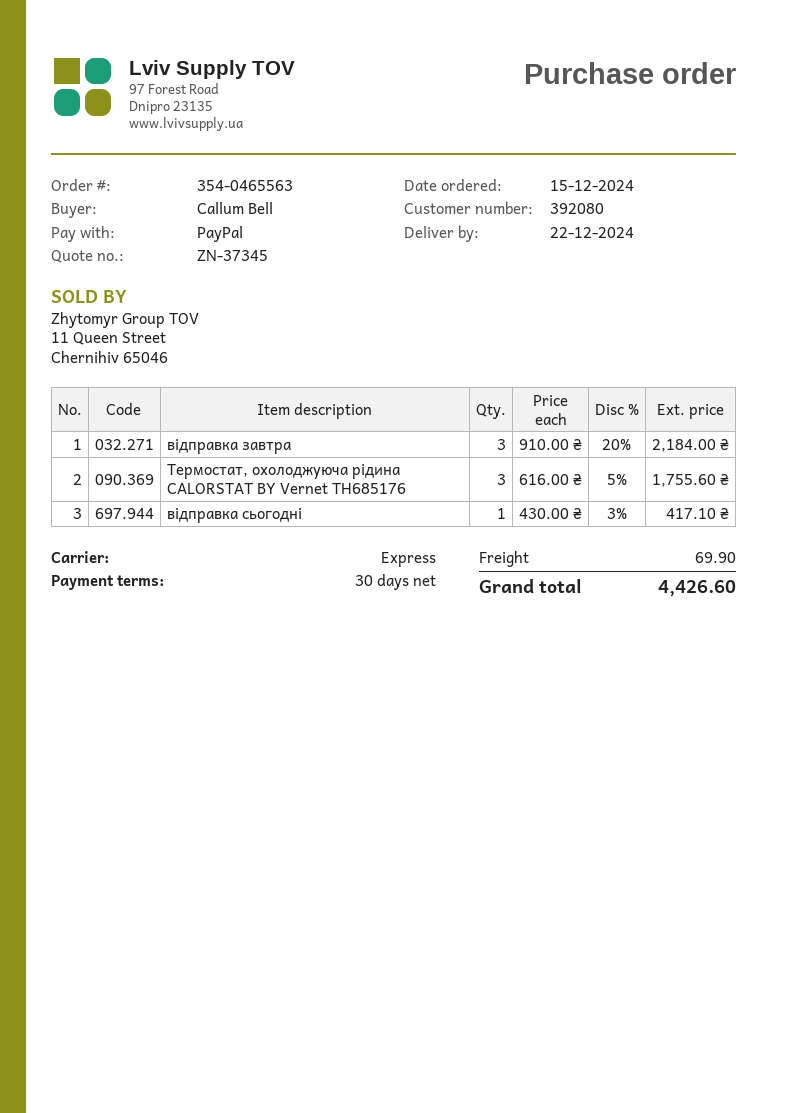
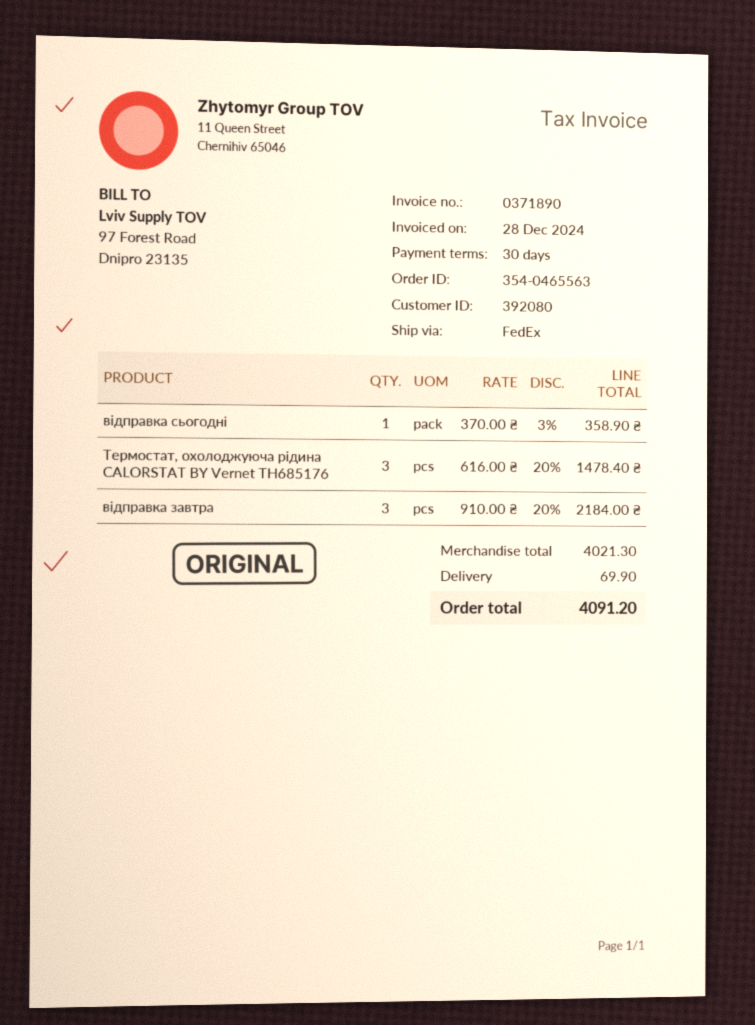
shipping method: express -> FedEx
Термостат, охолоджуюча рідина CALORSTAT BY Vernet TH685176: 3 x 616.00 - 5% = 1755.60 -> 3 x 616.00 - 20% = 1478.40
відправка сьогодні: 1 x 430.00 - 3% = 417.10 -> 1 x 370.00 - 3% = 358.90
total: 4426.60 -> 4091.20

